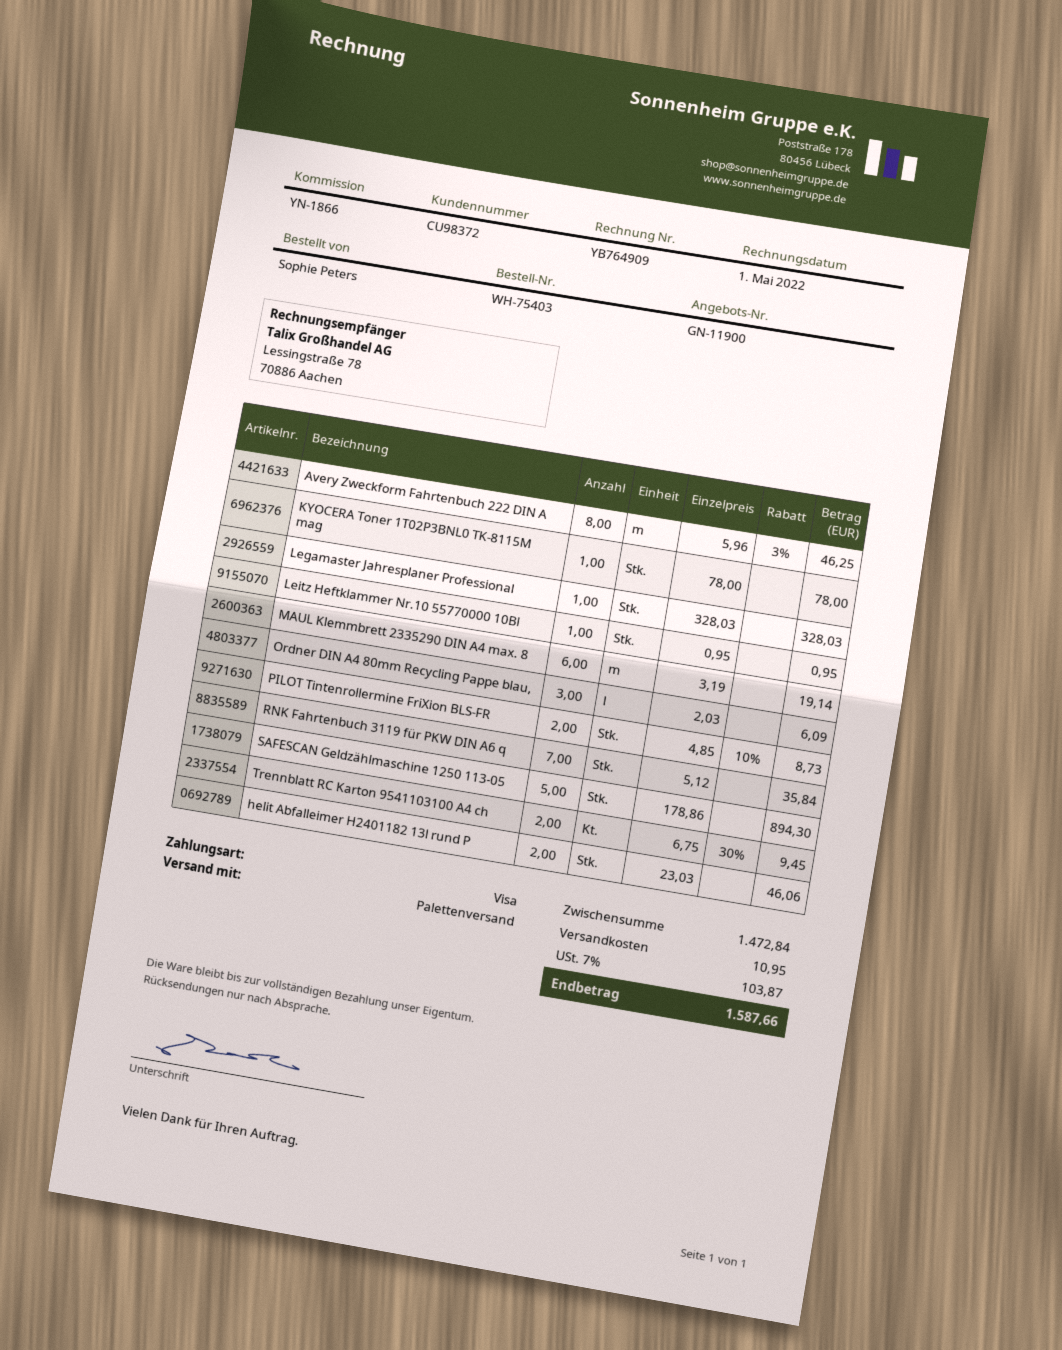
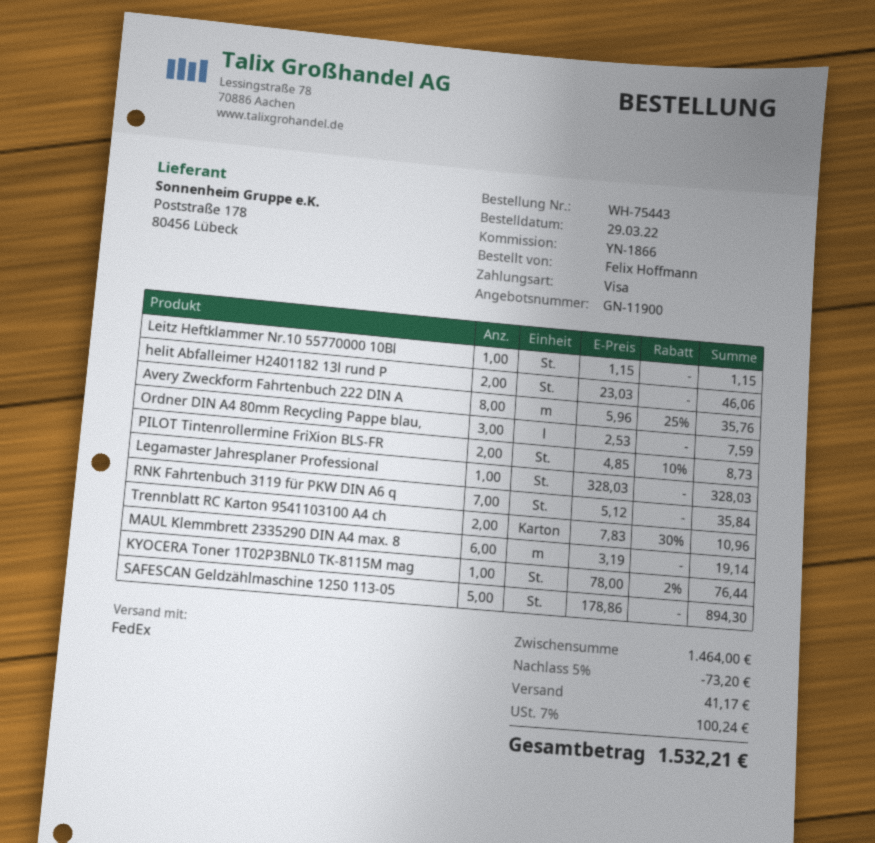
order number: WH-75403 -> WH-75443
ordered by: Sophie Peters -> Felix Hoffmann
shipping method: pallet freight -> FedEx
Avery Zweckform Fahrtenbuch 222 DIN A: 8 x 5.96 - 3% = 46.25 -> 8 x 5.96 - 25% = 35.76
KYOCERA Toner 1T02P3BNL0 TK-8115M mag: 1 x 78.00 = 78.00 -> 1 x 78.00 - 2% = 76.44
Leitz Heftklammer Nr.10 55770000 10Bl: 1 x 0.95 = 0.95 -> 1 x 1.15 = 1.15
Ordner DIN A4 80mm Recycling Pappe blau,: 3 x 2.03 = 6.09 -> 3 x 2.53 = 7.59
Trennblatt RC Karton 9541103100 A4 ch: 2 x 6.75 - 30% = 9.45 -> 2 x 7.83 - 30% = 10.96
subtotal: 1472.84 -> 1464.00
discount: none -> 5% = 73.20
shipping: 10.95 -> 41.17
tax: 7% = 103.87 -> 7% = 100.24
total: 1587.66 -> 1532.21

